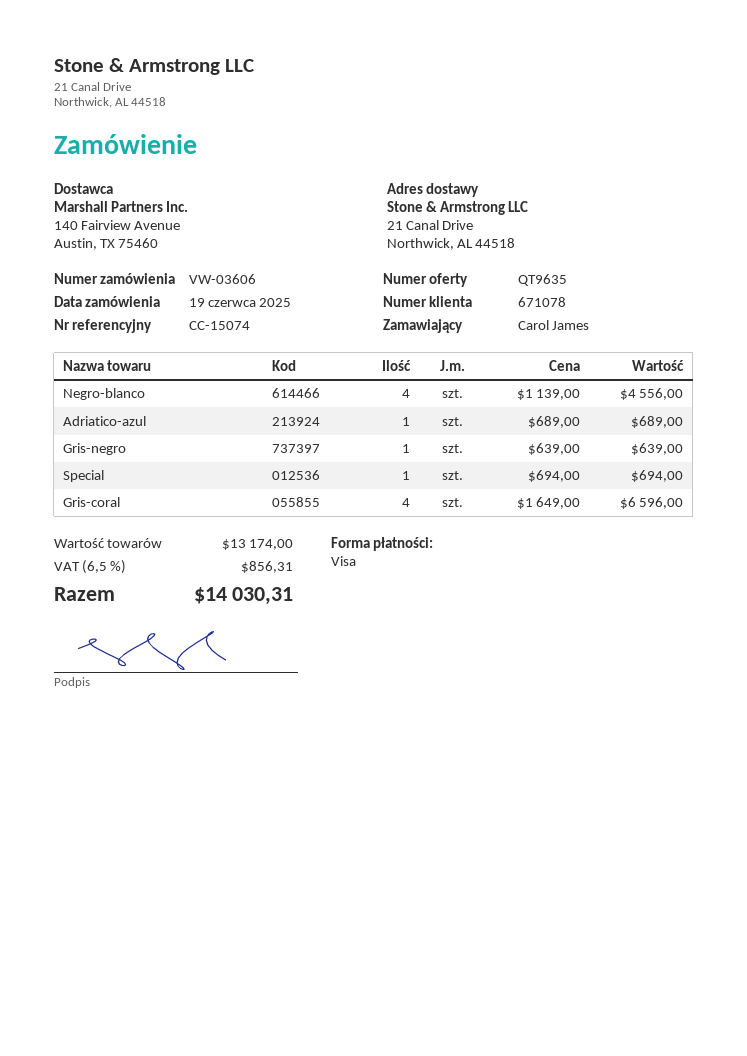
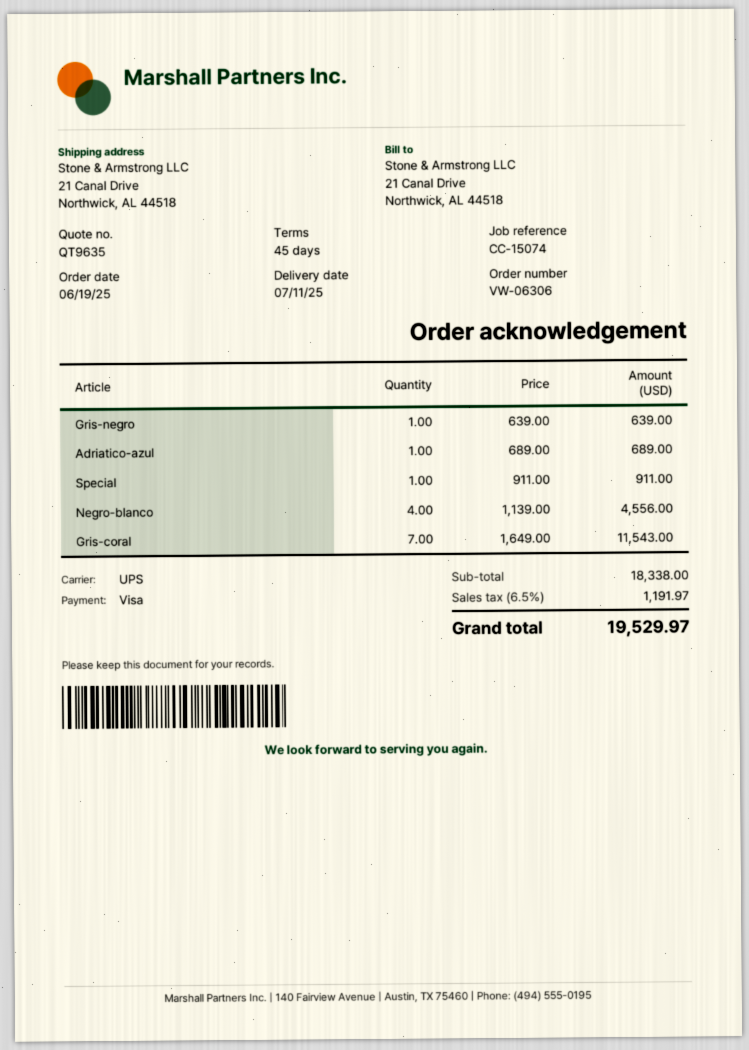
order number: VW-03606 -> VW-06306
Special: 1 x 694.00 = 694.00 -> 1 x 911.00 = 911.00
Gris-coral: 4 x 1649.00 = 6596.00 -> 7 x 1649.00 = 11543.00
subtotal: 13174.00 -> 18338.00
tax: 6.5% = 856.31 -> 6.5% = 1191.97
total: 14030.31 -> 19529.97

